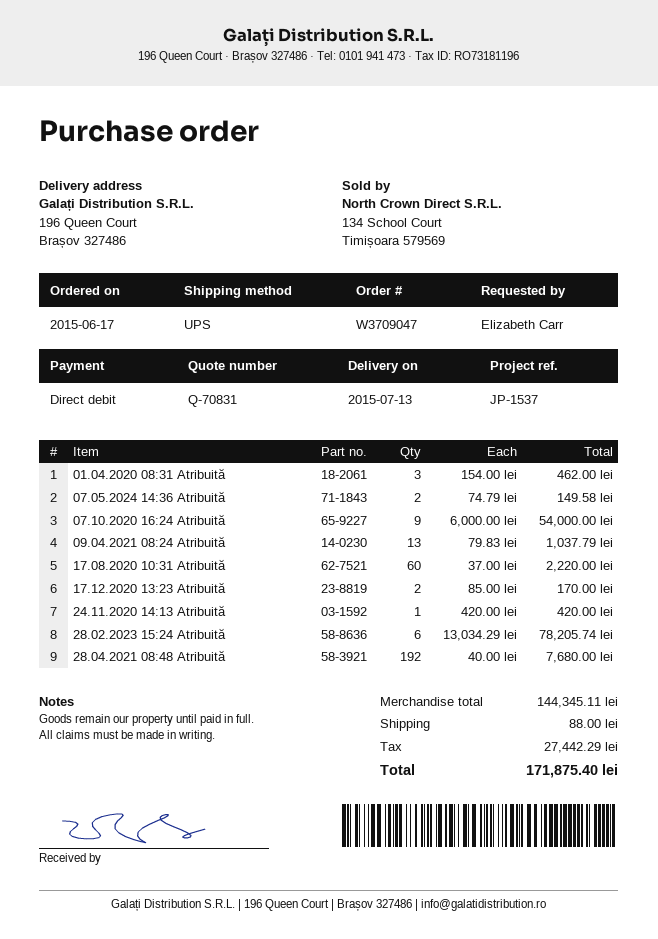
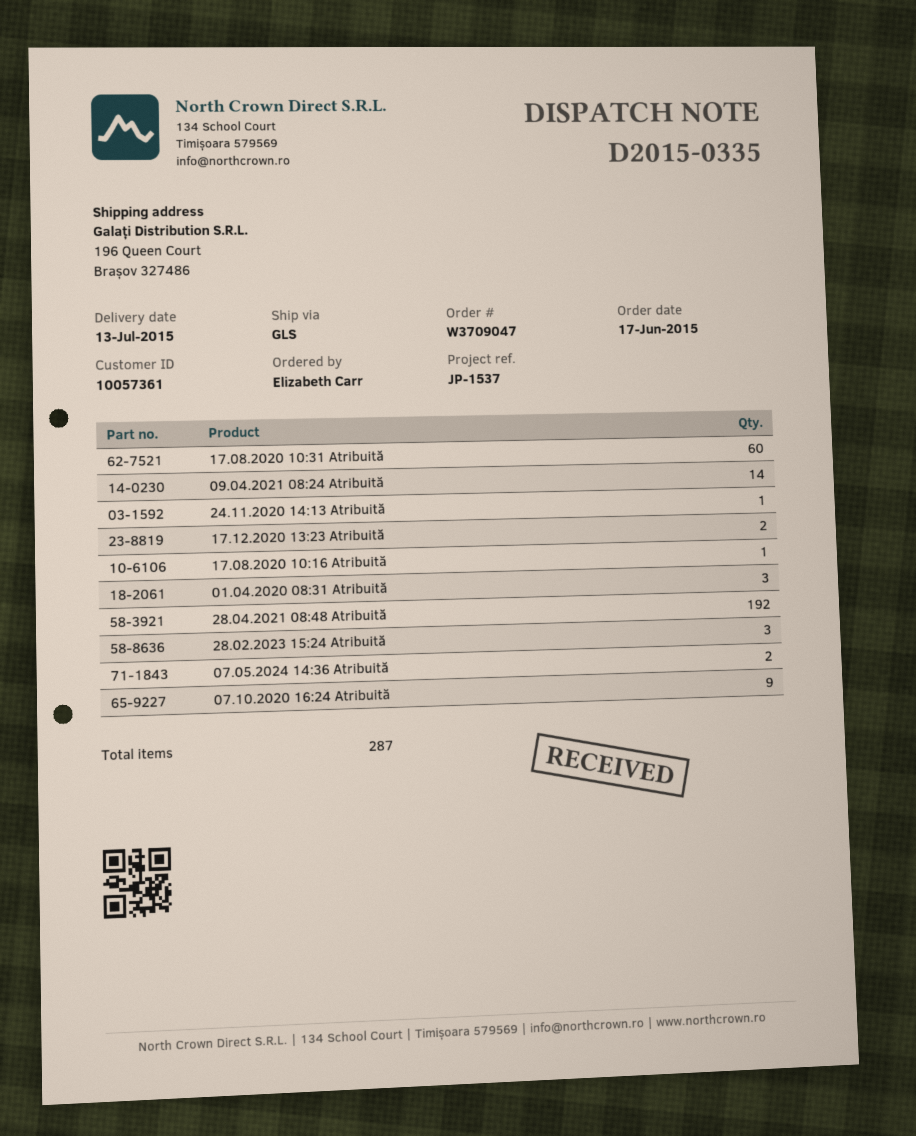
shipping method: UPS -> GLS
09.04.2021 08:24 Atribuită: 13 -> 14
28.02.2023 15:24 Atribuită: 6 -> 3
17.08.2020 10:16 Atribuită: none -> 1

